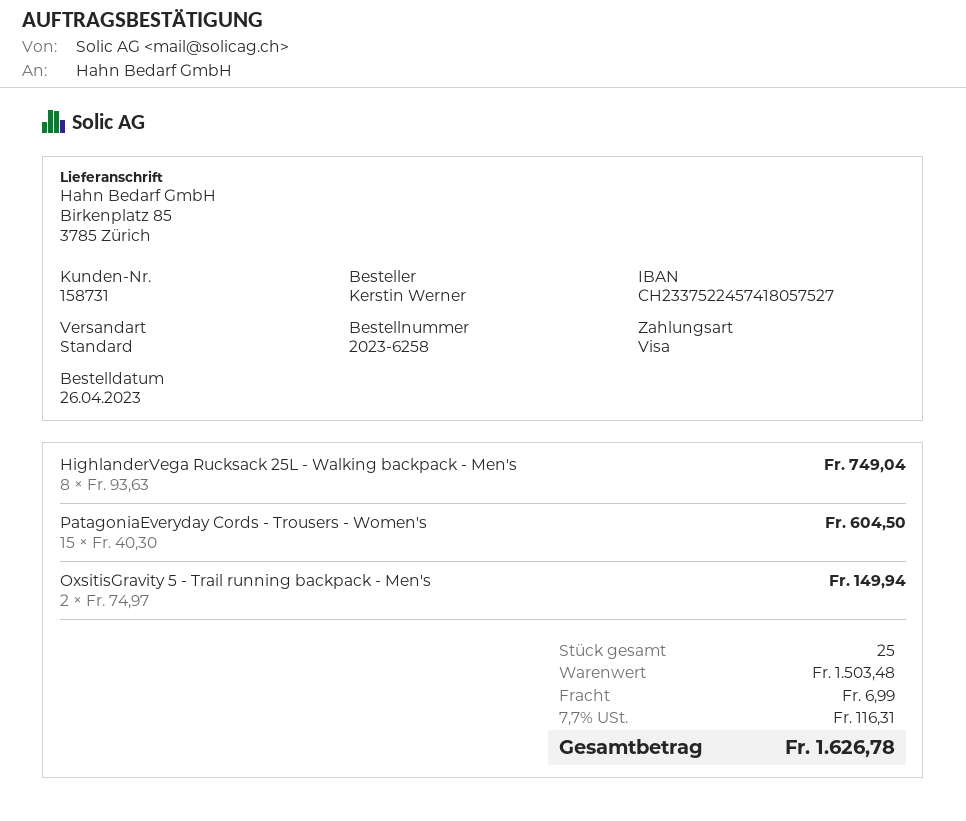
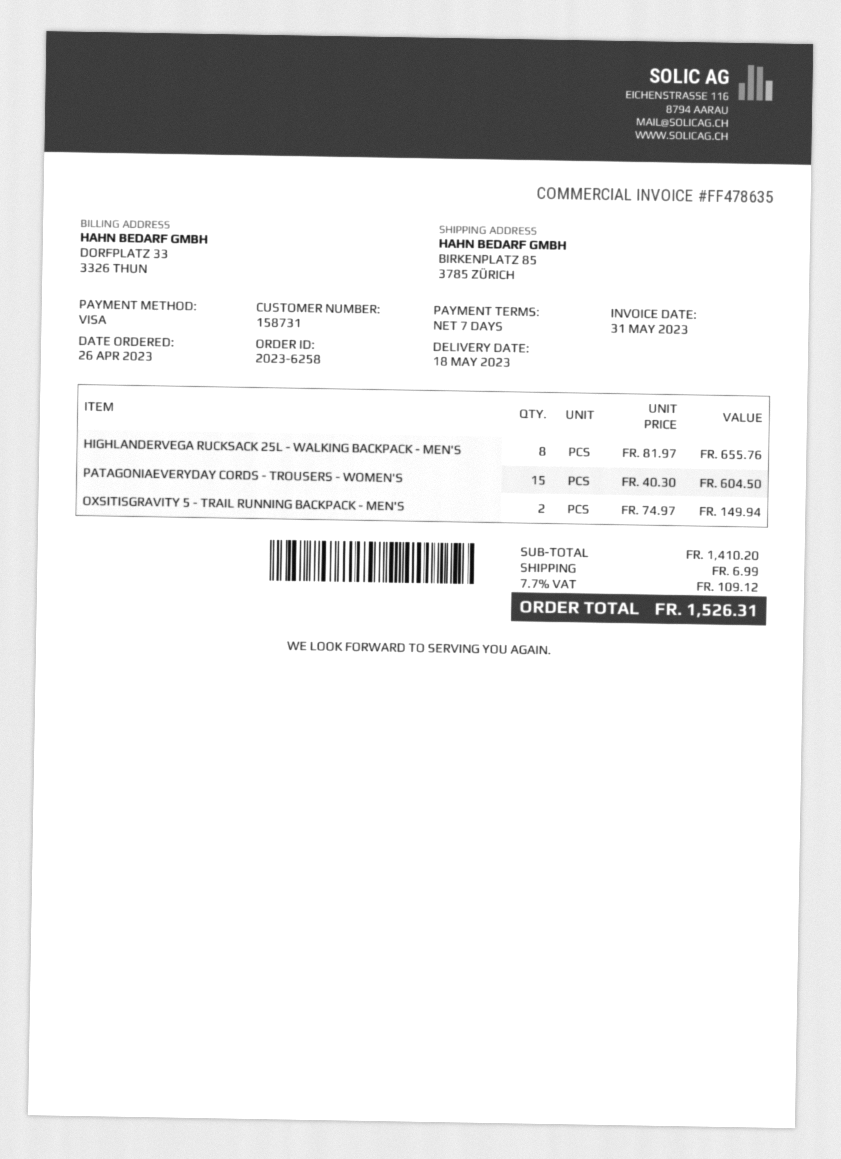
HighlanderVega Rucksack 25L - Walking backpack - Men's: 8 x 93.63 = 749.04 -> 8 x 81.97 = 655.76
subtotal: 1503.48 -> 1410.20
tax: 7.7% = 116.31 -> 7.7% = 109.12
total: 1626.78 -> 1526.31

